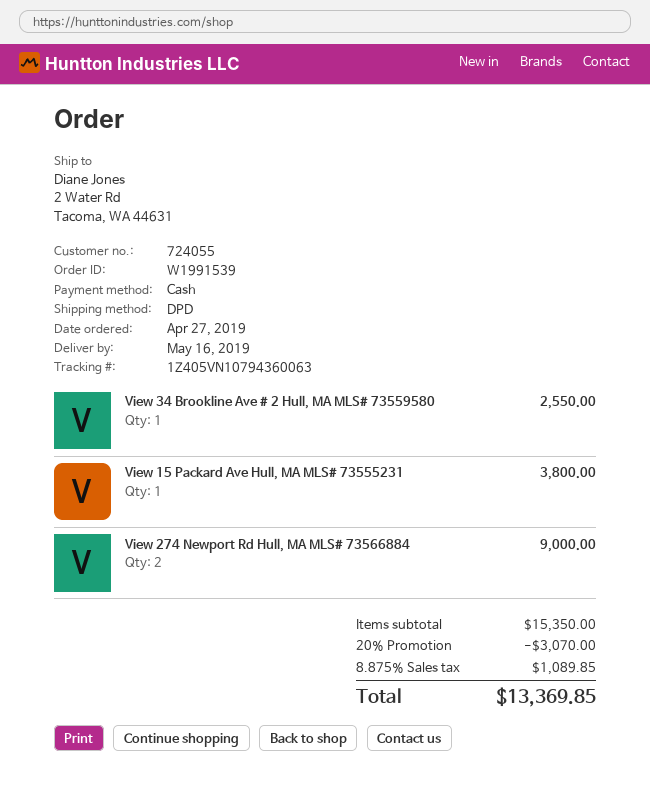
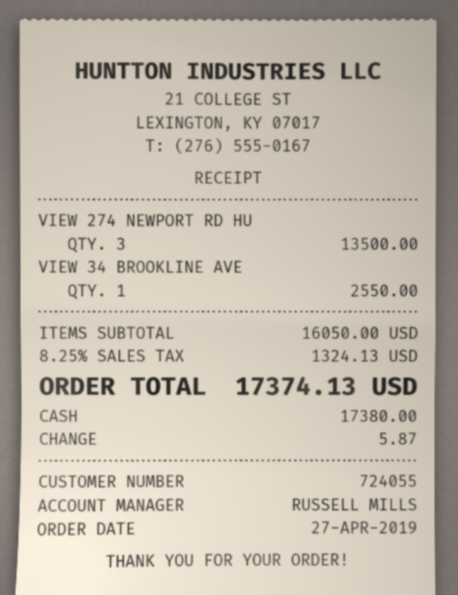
View 15 Packard Ave Hull, MA MLS# 73555231: 1 for 3800.00 -> none
View 274 Newport Rd Hull, MA MLS# 73566884: 2 for 9000.00 -> 3 for 13500.00
subtotal: 15350.00 -> 16050.00
discount: 20% = 3070.00 -> none
tax: 8.875% = 1089.85 -> 8.25% = 1324.13
total: 13369.85 -> 17374.13

